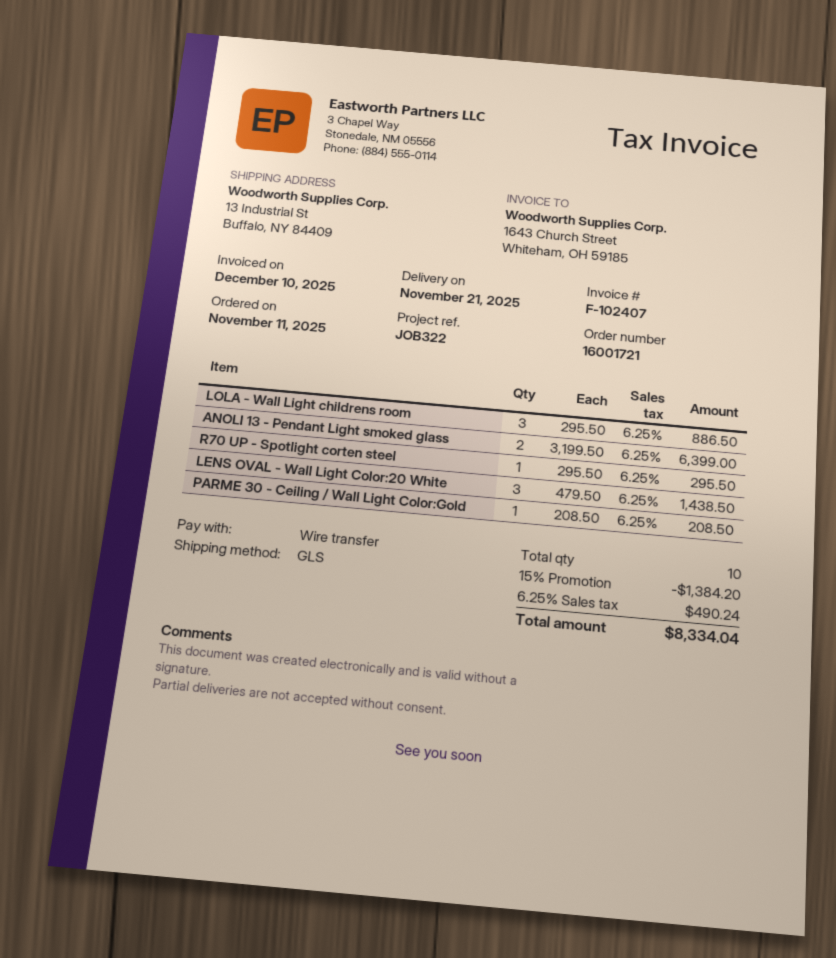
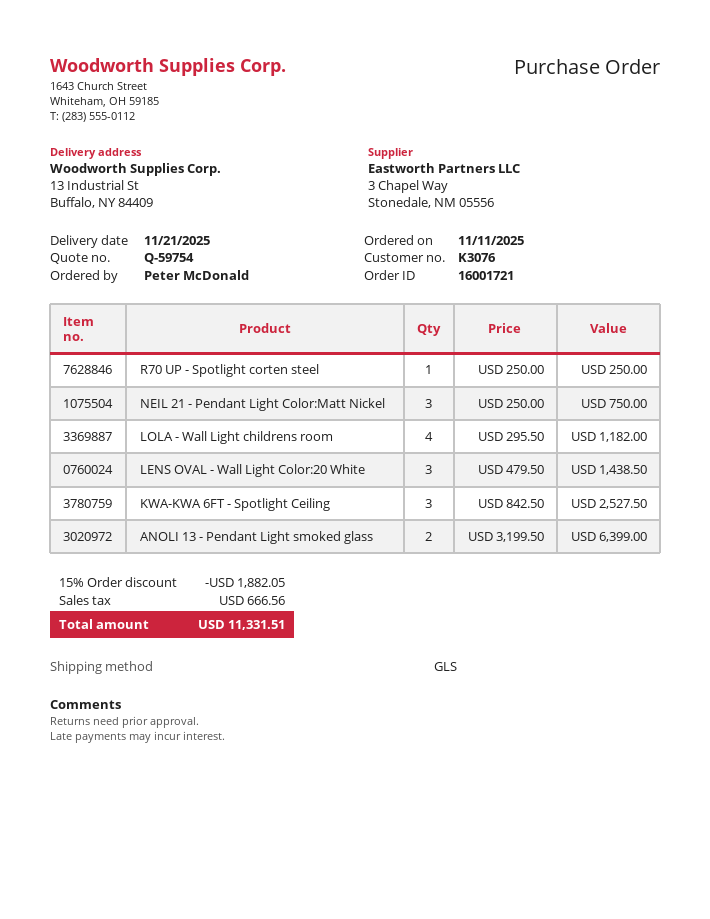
LOLA - Wall Light childrens room: 3 x 295.50 = 886.50 -> 4 x 295.50 = 1182.00
R70 UP - Spotlight corten steel: 1 x 295.50 = 295.50 -> 1 x 250.00 = 250.00
PARME 30 - Ceiling / Wall Light Color:Gold: 1 x 208.50 = 208.50 -> none
NEIL 21 - Pendant Light Color:Matt Nickel: none -> 3 x 250.00 = 750.00
KWA-KWA 6FT - Spotlight Ceiling: none -> 3 x 842.50 = 2527.50
discount: 15% = 1384.20 -> 15% = 1882.05
tax: 490.24 -> 666.56
total: 8334.04 -> 11331.51

